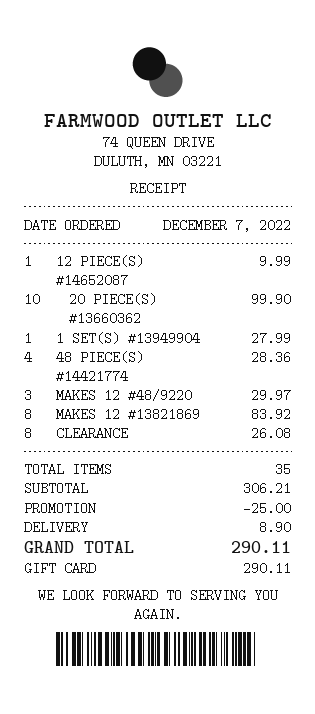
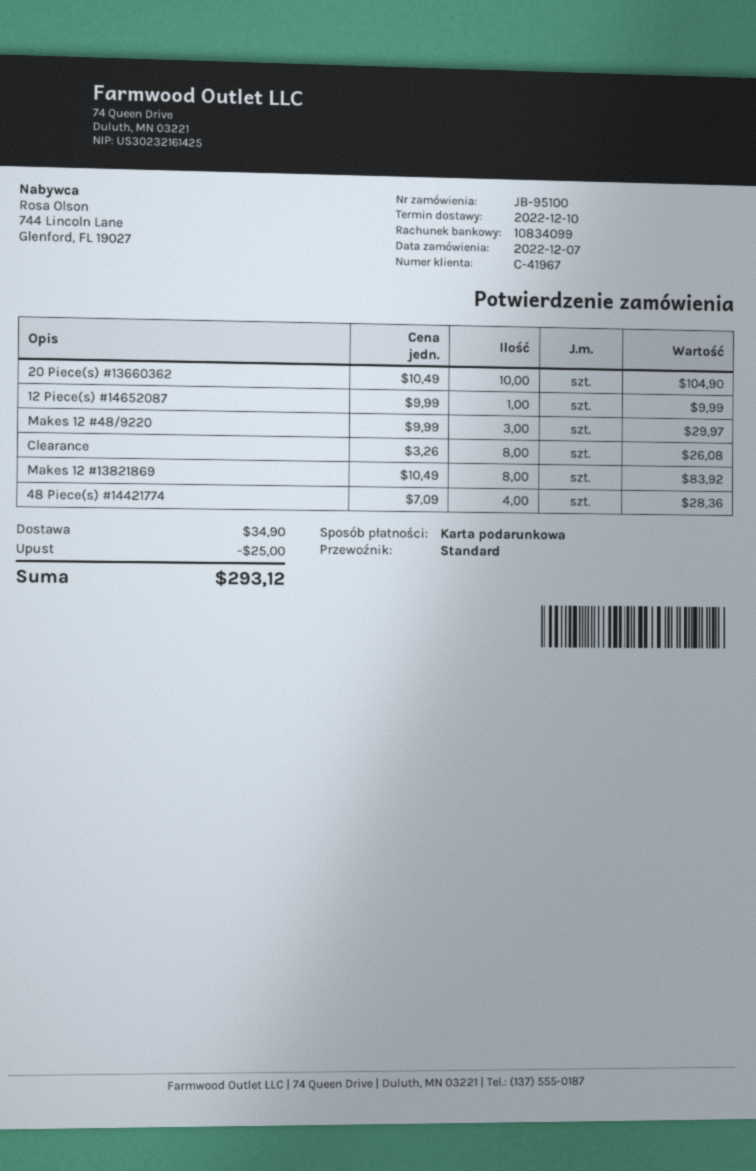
20 PIECE(S) #13660362: 10 for 99.90 -> 10 for 104.90
1 SET(S) #13949904: 1 for 27.99 -> none
shipping: 8.90 -> 34.90
total: 290.11 -> 293.12

